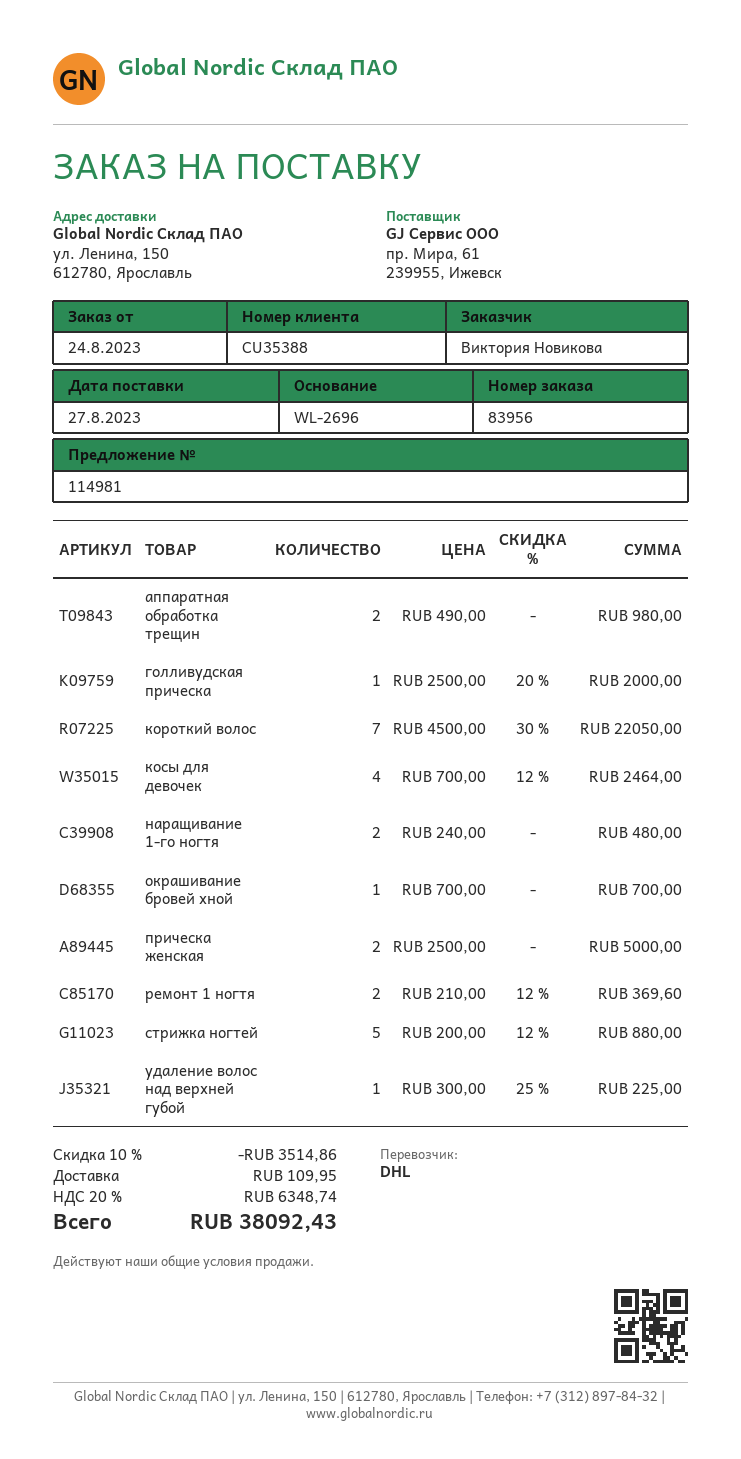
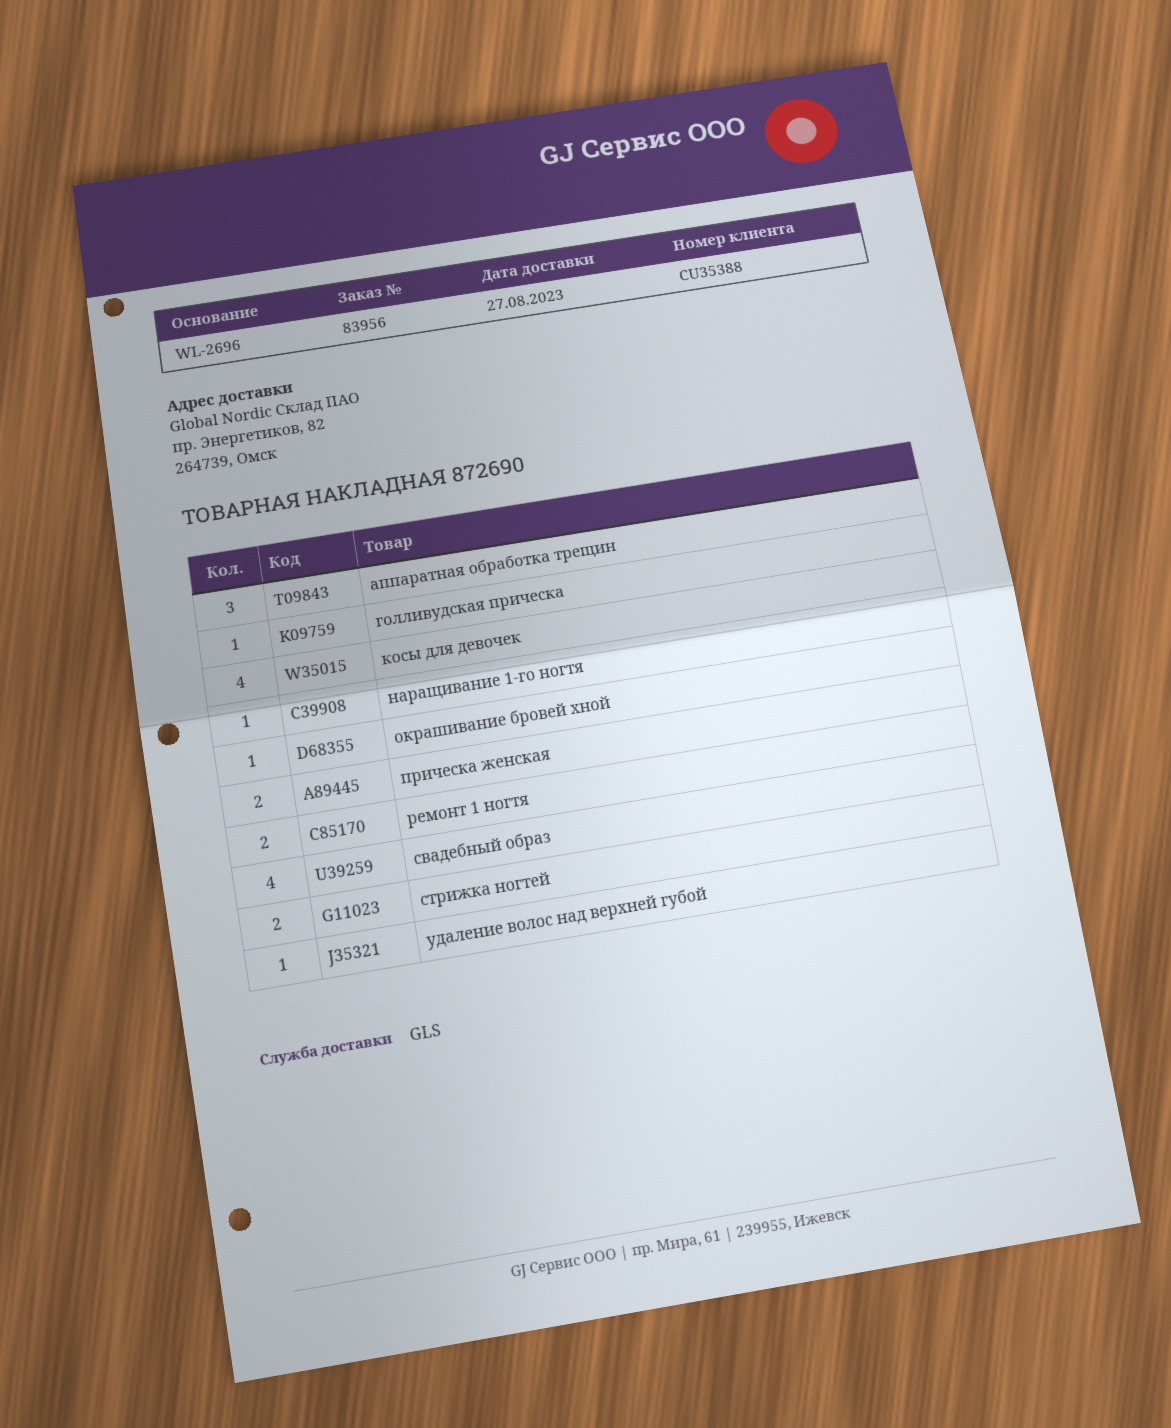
shipping method: DHL -> GLS
ship to: ул. Ленина, 150, 612780, Ярославль -> пр. Энергетиков, 82, 264739, Омск
аппаратная обработка трещин: 2 -> 3
короткий волос: 7 -> none
наращивание 1-го ногтя: 2 -> 1
стрижка ногтей: 5 -> 2
свадебный образ: none -> 4

